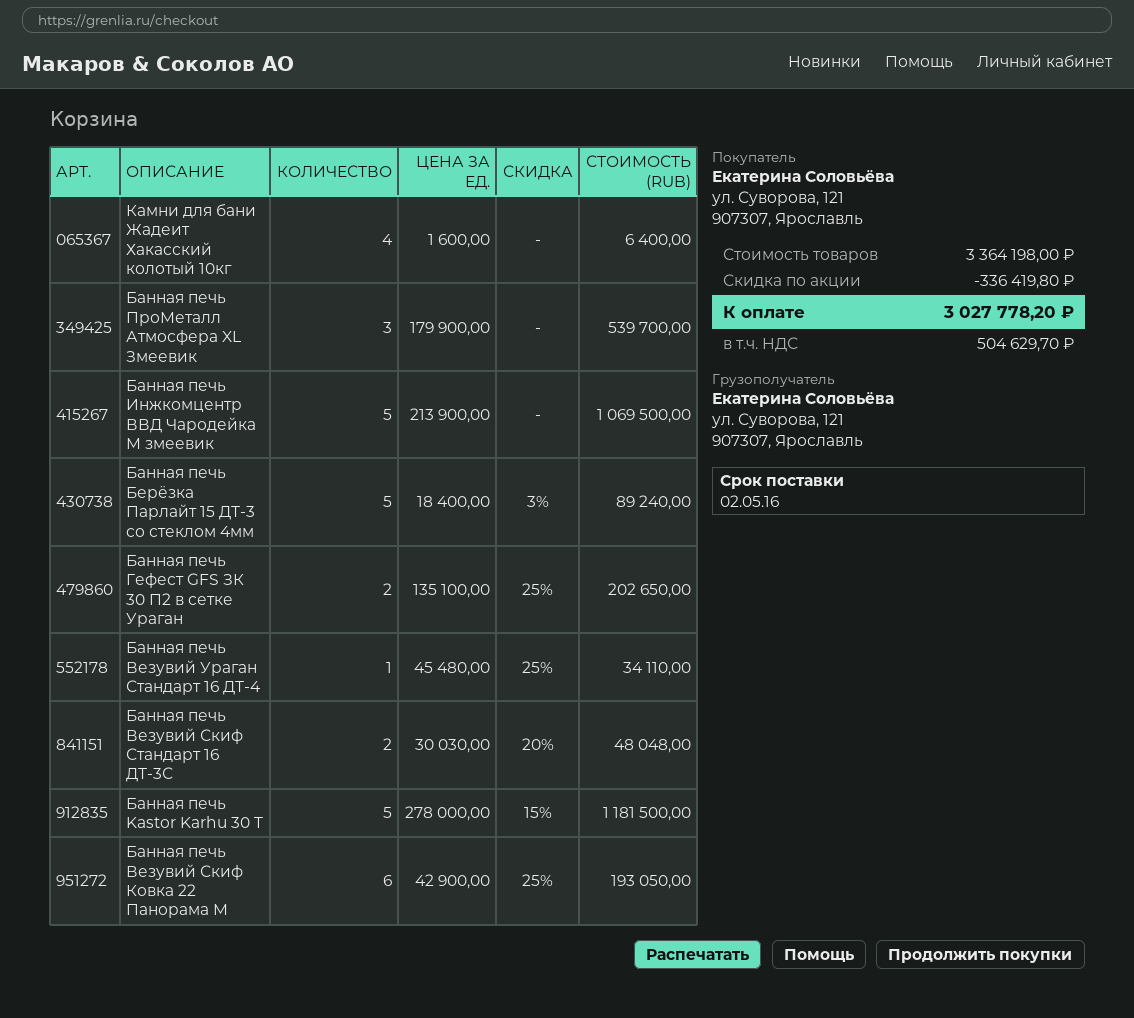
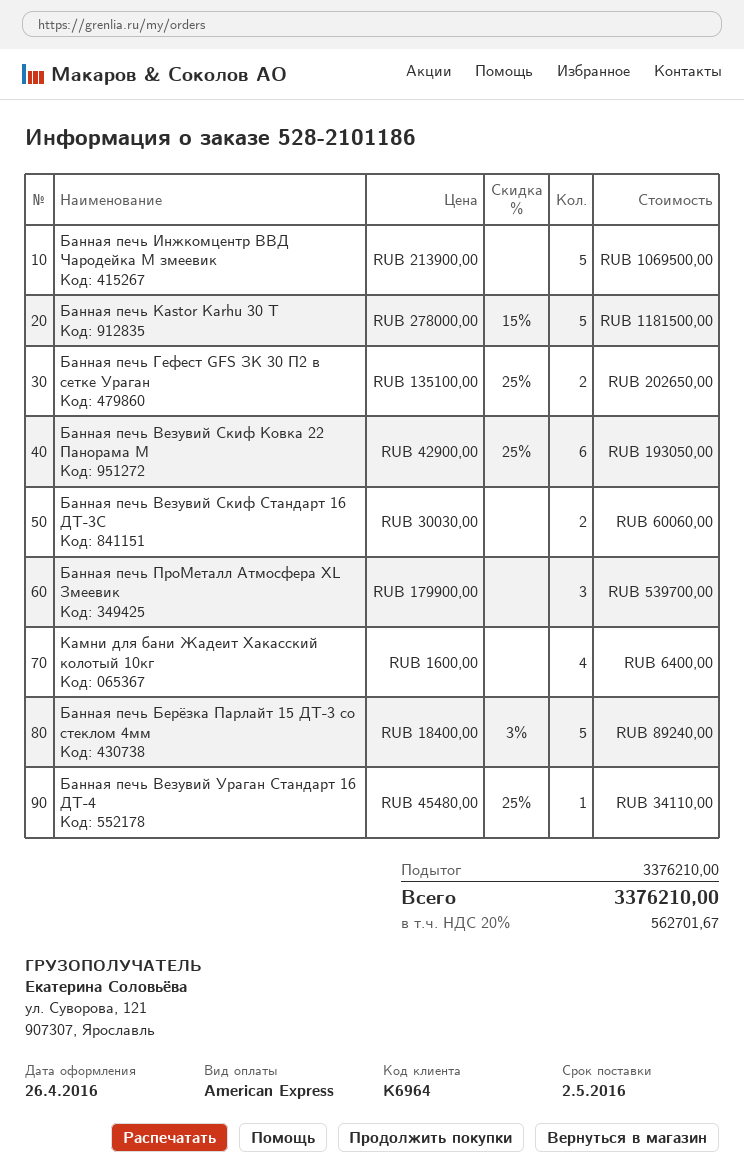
Банная печь Везувий Скиф Стандарт 16 ДТ-3С: 2 x 30030.00 - 20% = 48048.00 -> 2 x 30030.00 = 60060.00
subtotal: 3364198.00 -> 3376210.00
discount: 336419.80 -> none
tax: 504629.70 -> 562701.67
total: 3027778.20 -> 3376210.00

